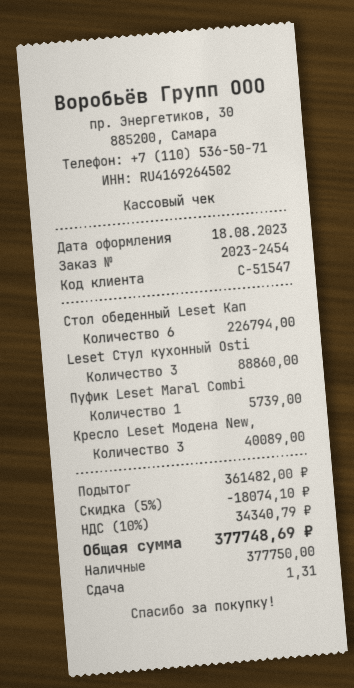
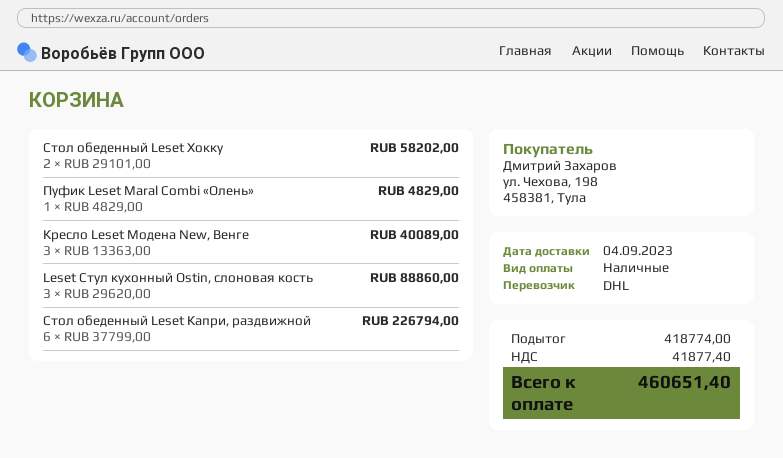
Пуфик Leset Maral Combi: 1 for 5739.00 -> 1 for 4829.00
Стол обеденный Leset Хокку: none -> 2 for 58202.00
subtotal: 361482.00 -> 418774.00
discount: 5% = 18074.10 -> none
tax: 34340.79 -> 41877.40
total: 377748.69 -> 460651.40

